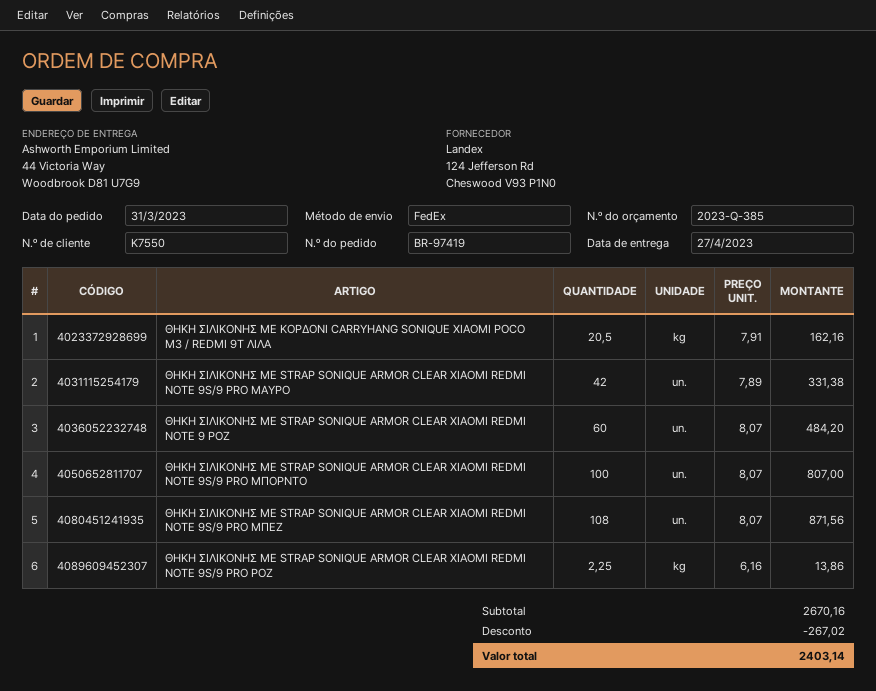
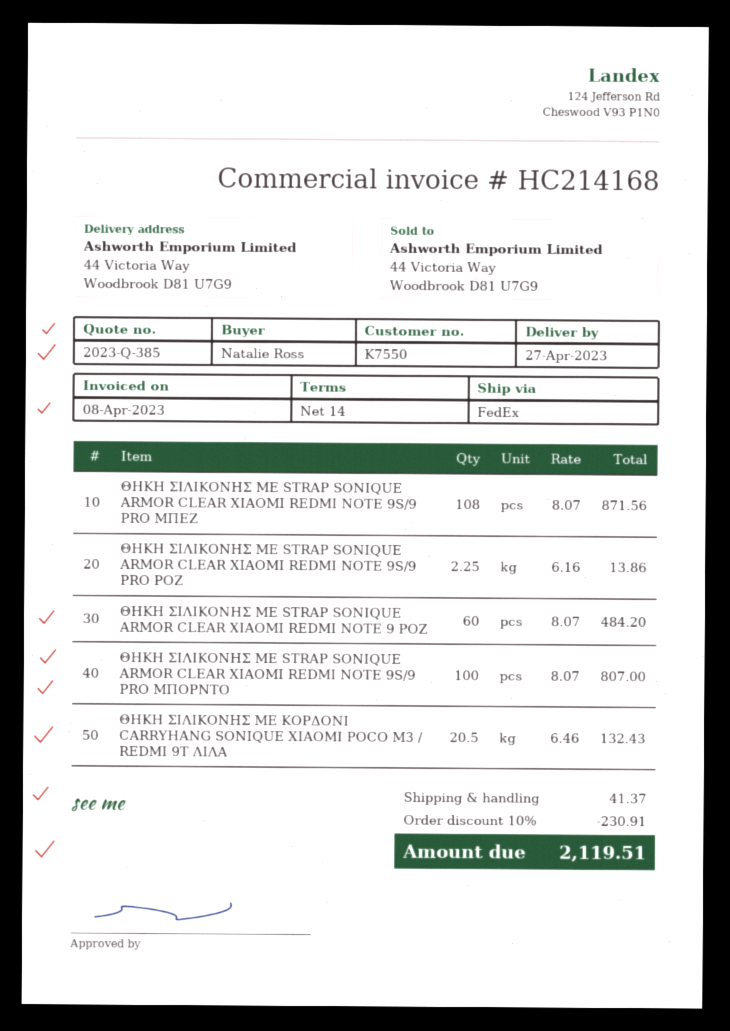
ΘΗΚΗ ΣΙΛΙΚΟΝΗΣ ΜΕ ΚΟΡΔΟΝΙ CARRYHANG SONIQUE XIAOMI POCO M3 / REDMI 9T ΛΙΛΑ: 20.5 x 7.91 = 162.16 -> 20.5 x 6.46 = 132.43
ΘΗΚΗ ΣΙΛΙΚΟΝΗΣ ΜΕ STRAP SONIQUE ARMOR CLEAR XIAOMI REDMI NOTE 9S/9 PRO ΜΑΥΡΟ: 42 x 7.89 = 331.38 -> none
discount: 267.02 -> 230.91
shipping: none -> 41.37
total: 2403.14 -> 2119.51

